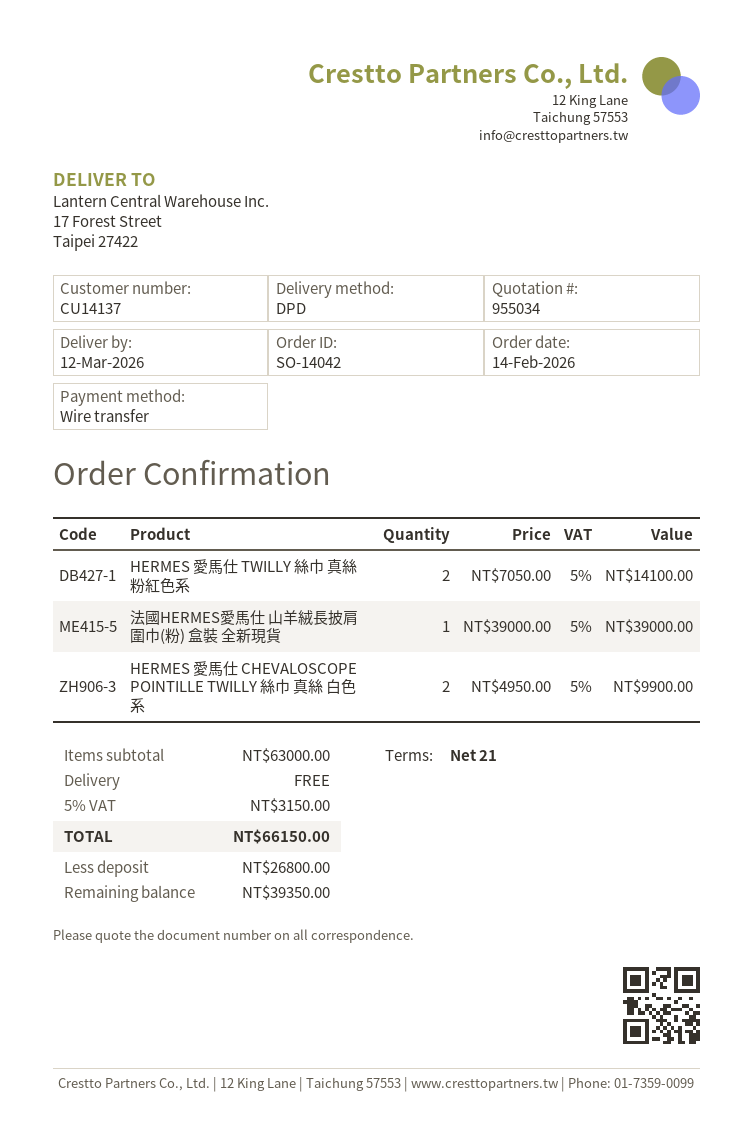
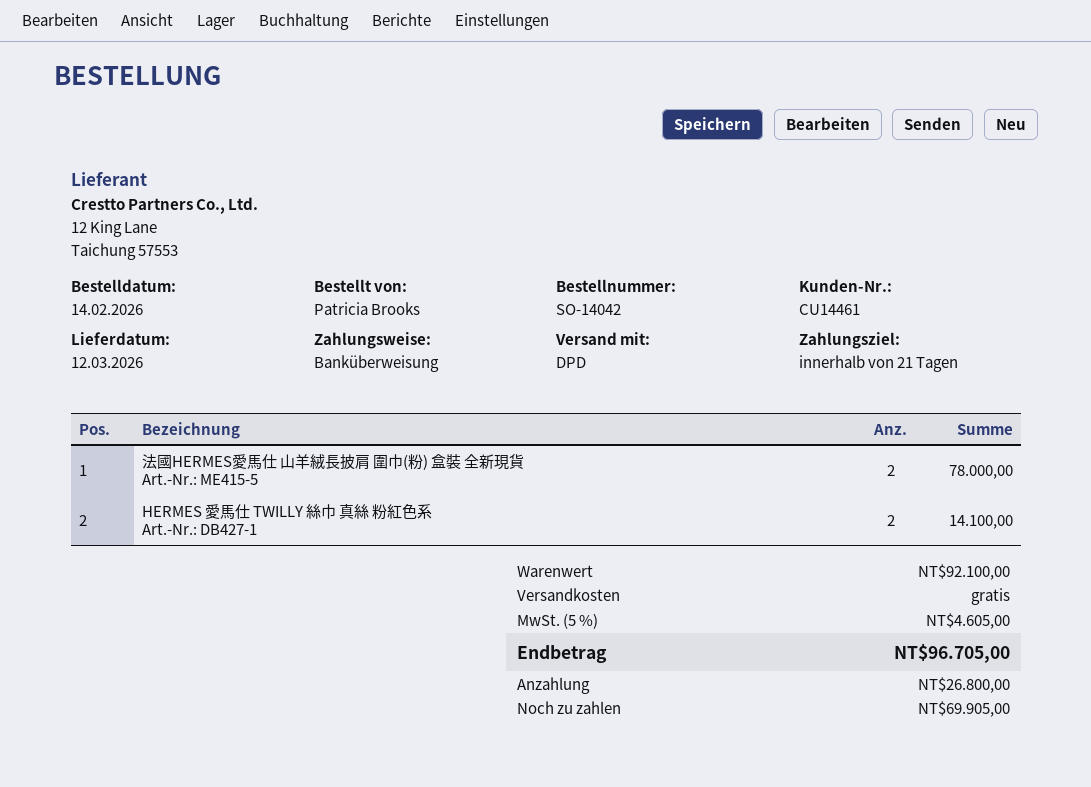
customer number: CU14137 -> CU14461
法國HERMES愛馬仕 山羊絨長披肩 圍巾(粉) 盒裝 全新現貨: 1 for 39000.00 -> 2 for 78000.00
HERMES 愛馬仕 CHEVALOSCOPE POINTILLE TWILLY 絲巾 真絲 白色系: 2 for 9900.00 -> none
subtotal: 63000.00 -> 92100.00
tax: 5% = 3150.00 -> 5% = 4605.00
total: 66150.00 -> 96705.00
balance: 39350.00 -> 69905.00

